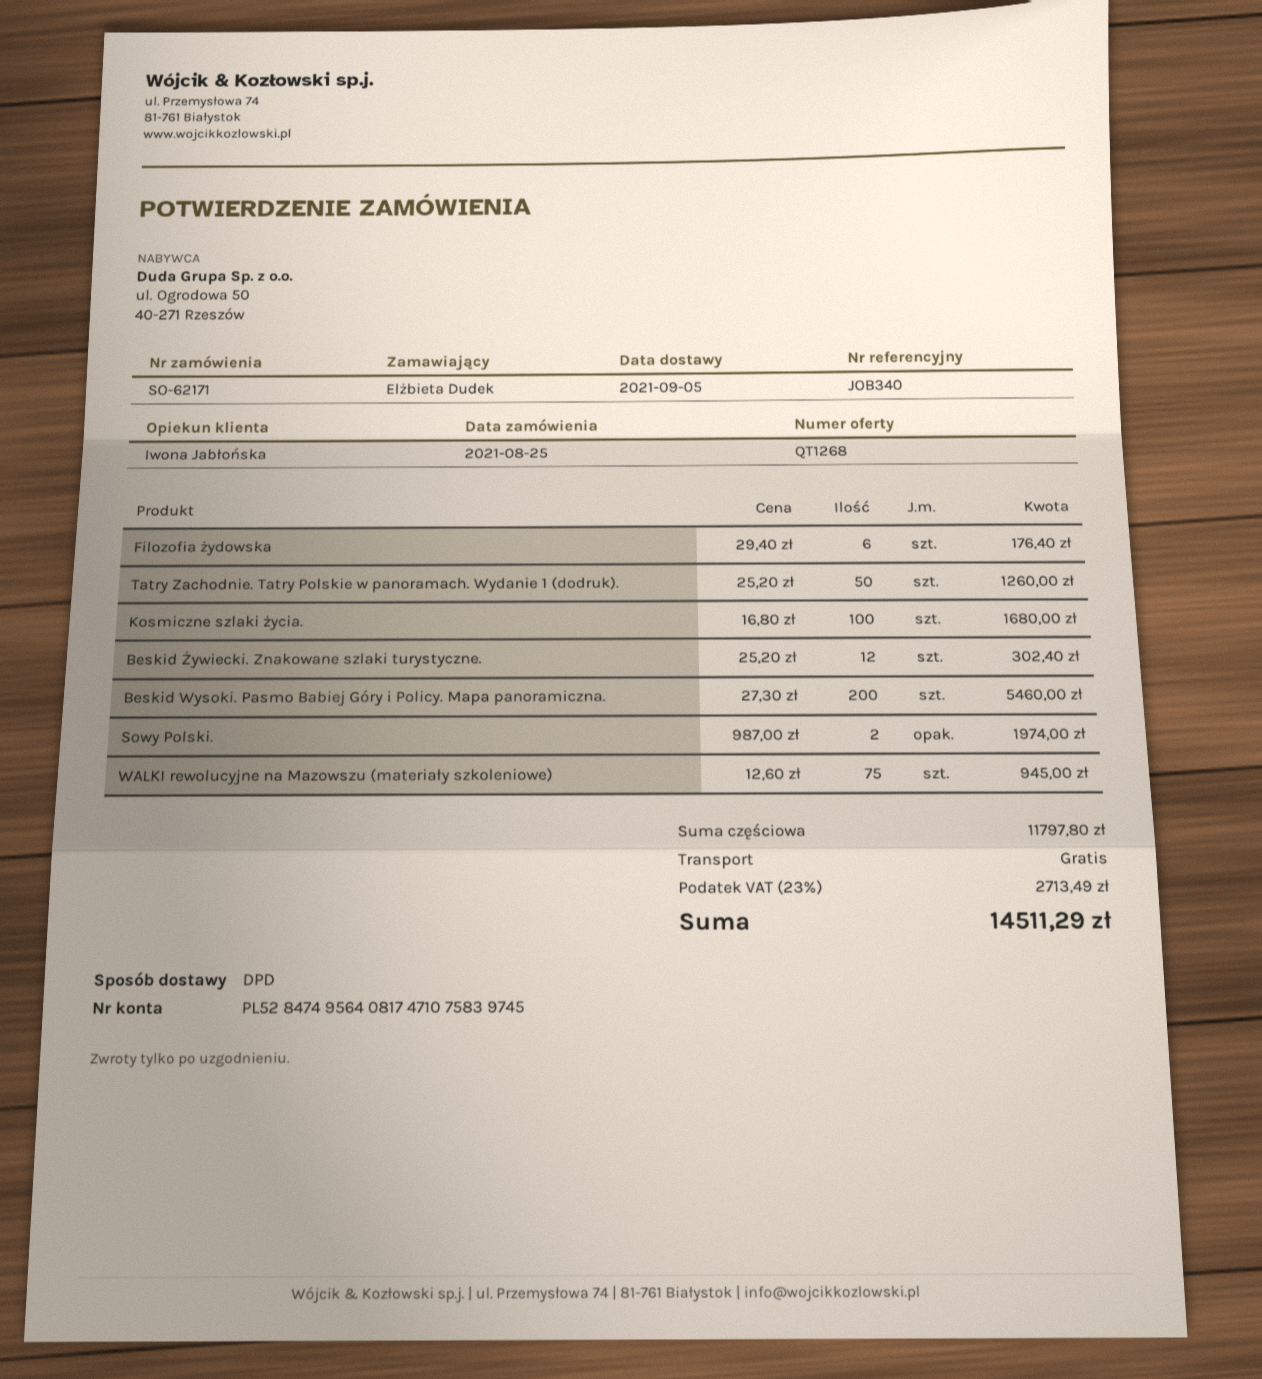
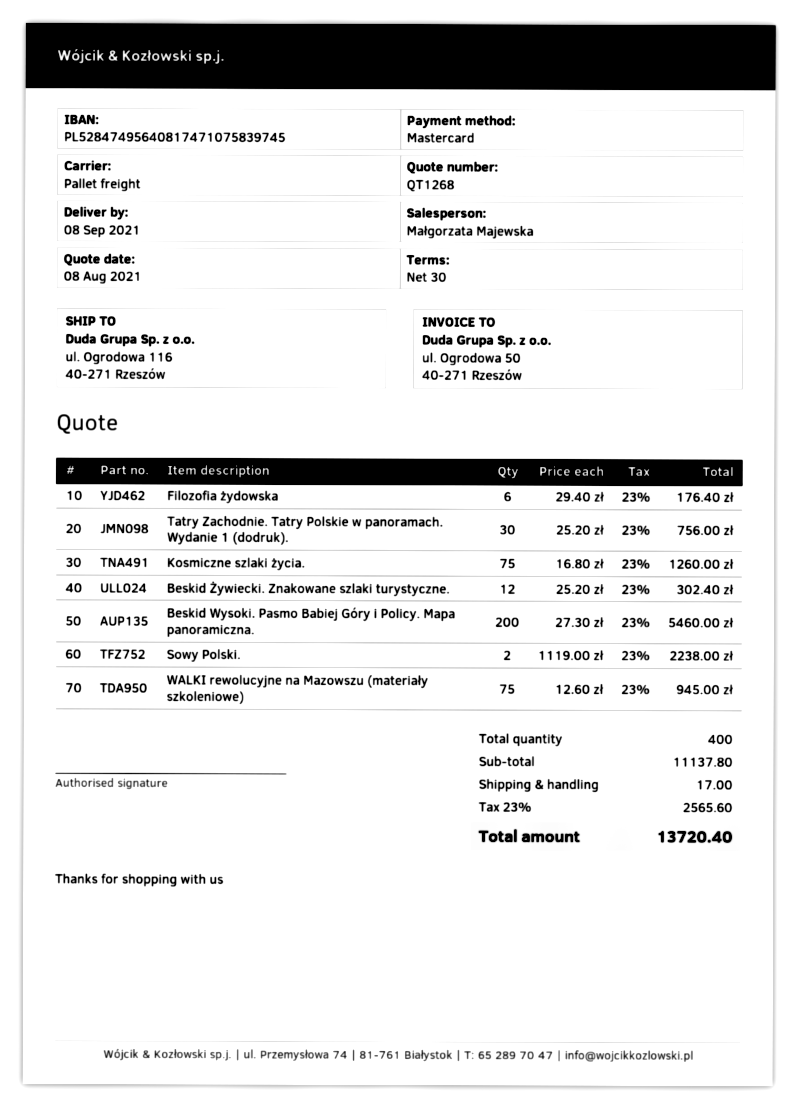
delivery date: 2021-09-05 -> 2021-09-08
sales rep: Iwona Jabłońska -> Małgorzata Majewska
shipping method: DPD -> pallet freight
Tatry Zachodnie. Tatry Polskie w panoramach. Wydanie 1 (dodruk).: 50 x 25.20 = 1260.00 -> 30 x 25.20 = 756.00
Kosmiczne szlaki życia.: 100 x 16.80 = 1680.00 -> 75 x 16.80 = 1260.00
Sowy Polski.: 2 x 987.00 = 1974.00 -> 2 x 1119.00 = 2238.00
subtotal: 11797.80 -> 11137.80
shipping: 0.00 -> 17.00
tax: 23% = 2713.49 -> 23% = 2565.60
total: 14511.29 -> 13720.40

